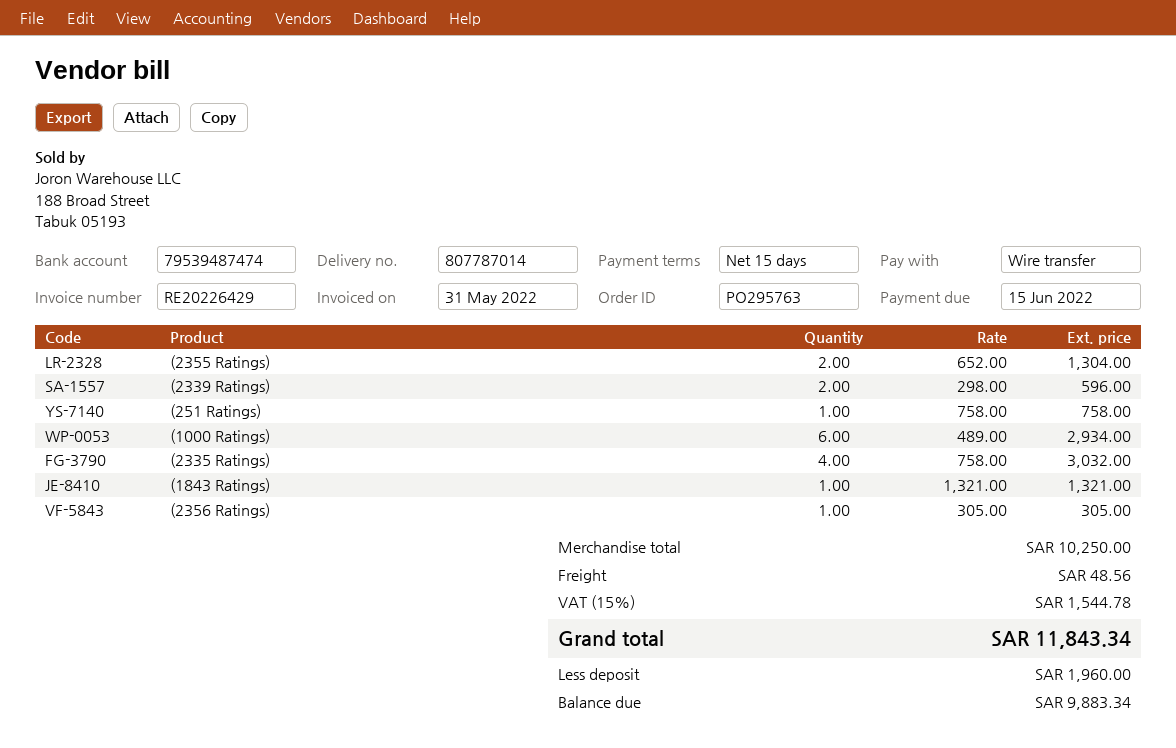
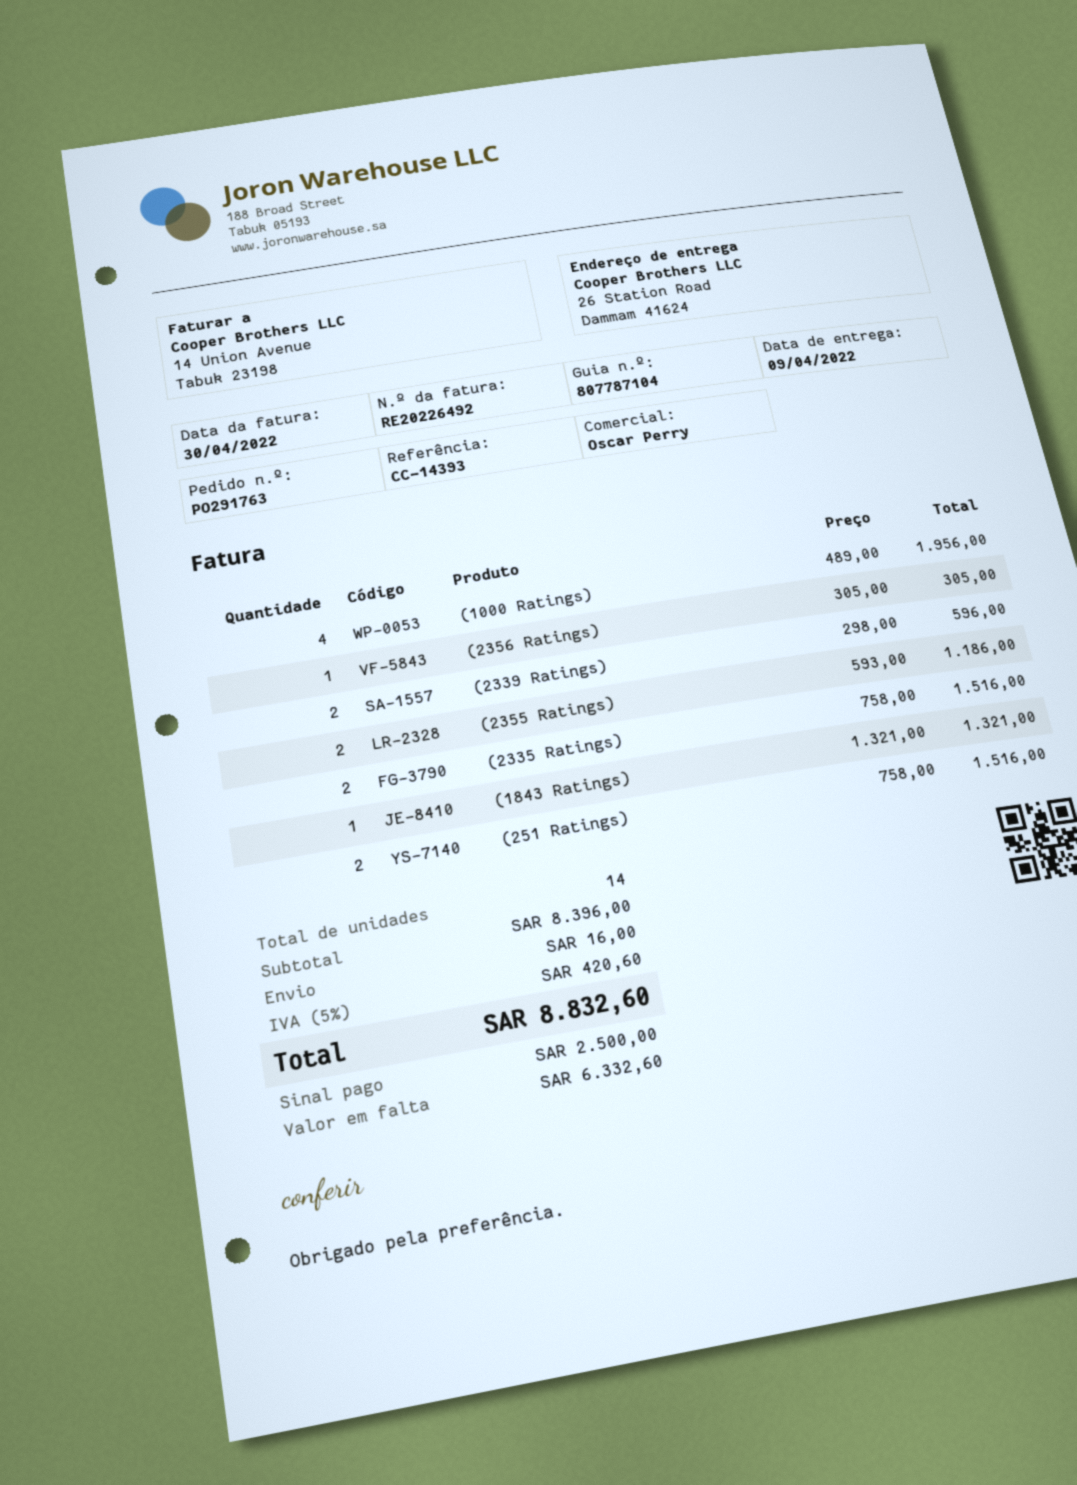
order number: PO295763 -> PO291763
delivery note number: 807787014 -> 807787104
invoice number: RE20226429 -> RE20226492
invoice date: 2022-05-31 -> 2022-04-30
(2355 Ratings): 2 x 652.00 = 1304.00 -> 2 x 593.00 = 1186.00
(251 Ratings): 1 x 758.00 = 758.00 -> 2 x 758.00 = 1516.00
(1000 Ratings): 6 x 489.00 = 2934.00 -> 4 x 489.00 = 1956.00
(2335 Ratings): 4 x 758.00 = 3032.00 -> 2 x 758.00 = 1516.00
subtotal: 10250.00 -> 8396.00
shipping: 48.56 -> 16.00
tax: 15% = 1544.78 -> 5% = 420.60
total: 11843.34 -> 8832.60
deposit: 1960.00 -> 2500.00
balance: 9883.34 -> 6332.60

